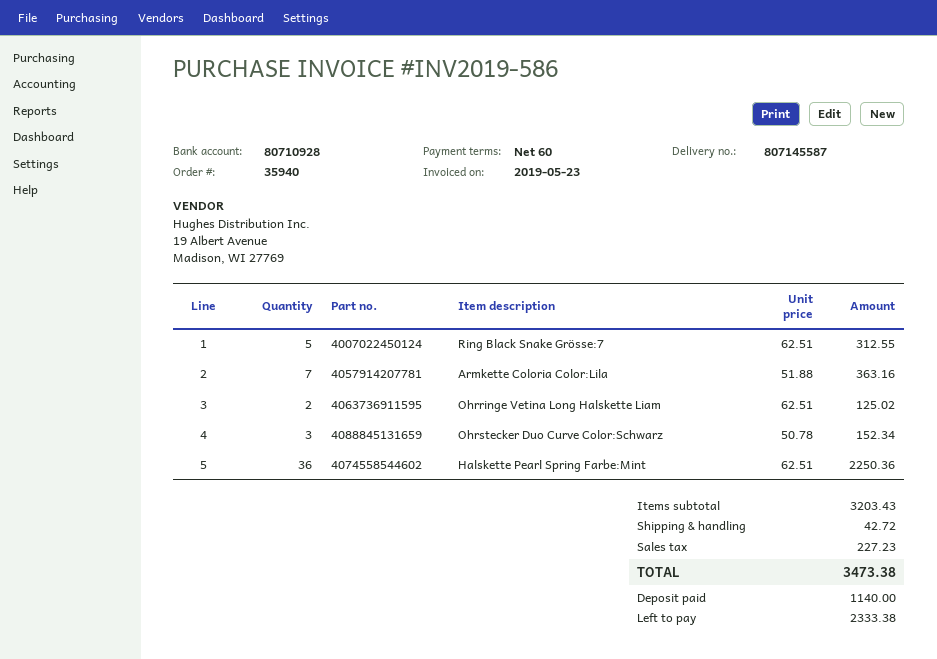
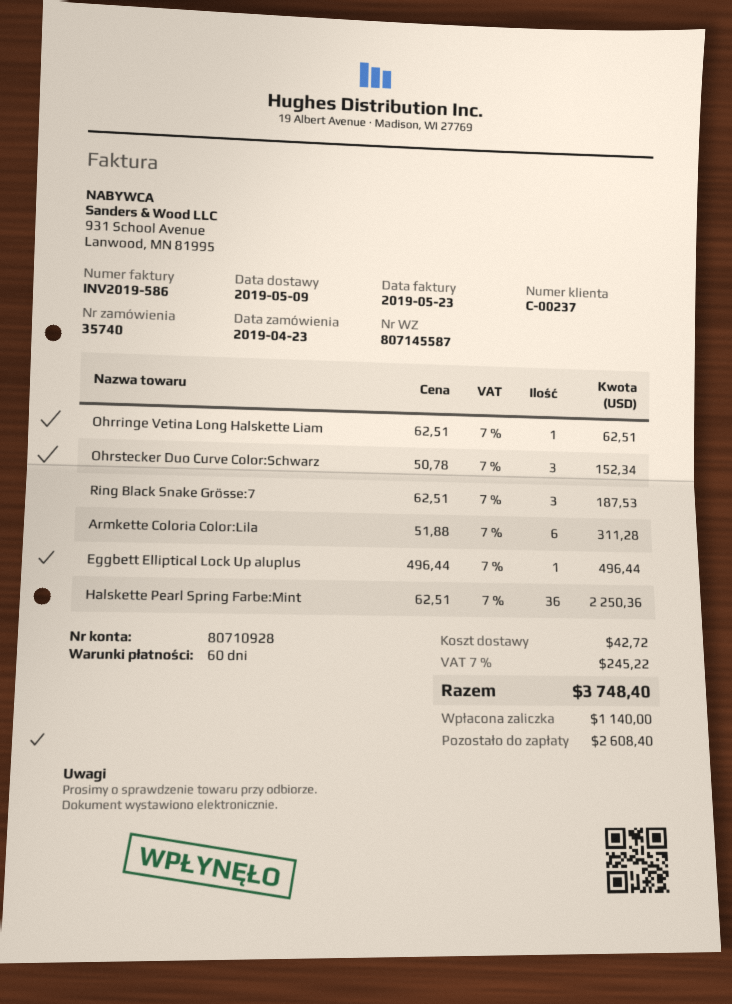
order number: 35940 -> 35740
Ring Black Snake Grösse:7: 5 x 62.51 = 312.55 -> 3 x 62.51 = 187.53
Armkette Coloria Color:Lila: 7 x 51.88 = 363.16 -> 6 x 51.88 = 311.28
Ohrringe Vetina Long Halskette Liam: 2 x 62.51 = 125.02 -> 1 x 62.51 = 62.51
Eggbett Elliptical Lock Up aluplus: none -> 1 x 496.44 = 496.44
tax: 227.23 -> 245.22
total: 3473.38 -> 3748.40
balance: 2333.38 -> 2608.40

